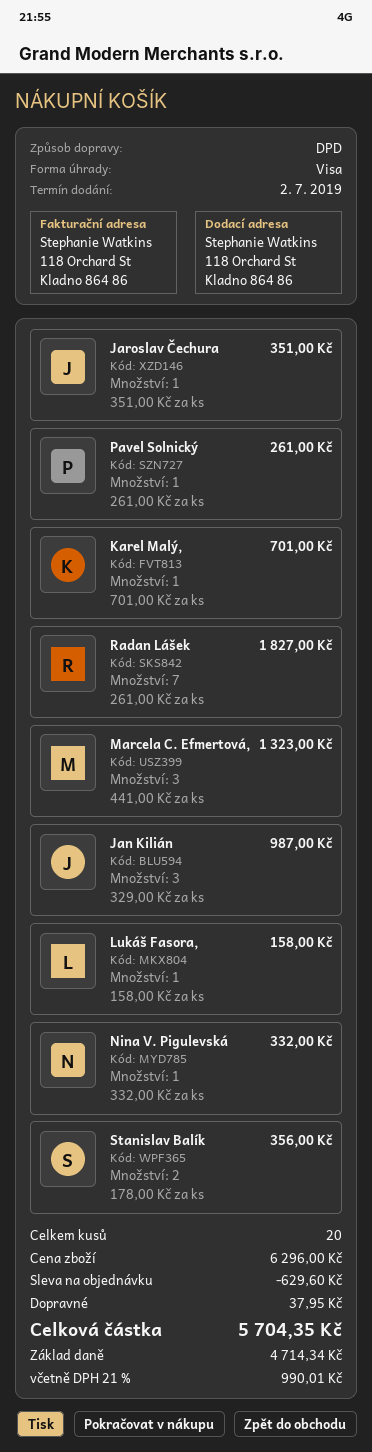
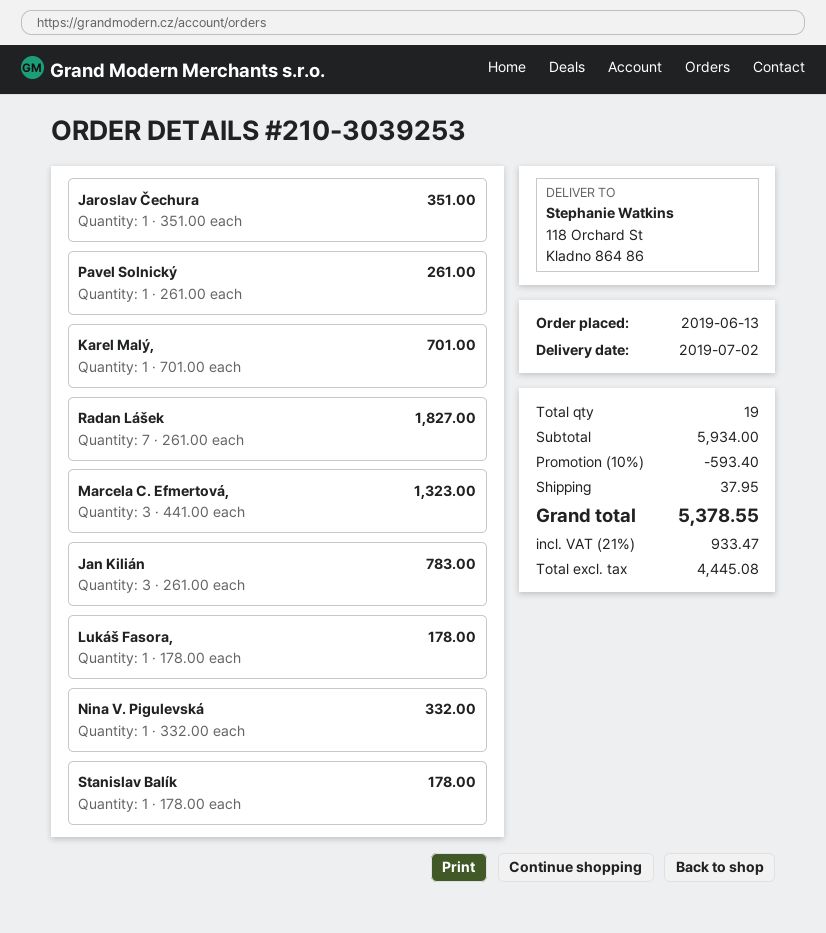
Jan Kilián: 3 x 329.00 = 987.00 -> 3 x 261.00 = 783.00
Lukáš Fasora,: 1 x 158.00 = 158.00 -> 1 x 178.00 = 178.00
Stanislav Balík: 2 x 178.00 = 356.00 -> 1 x 178.00 = 178.00
total quantity: 20 -> 19
subtotal: 6296.00 -> 5934.00
discount: 629.60 -> 593.40
net: 4714.34 -> 4445.08
tax: 21% = 990.01 -> 21% = 933.47
total: 5704.35 -> 5378.55

